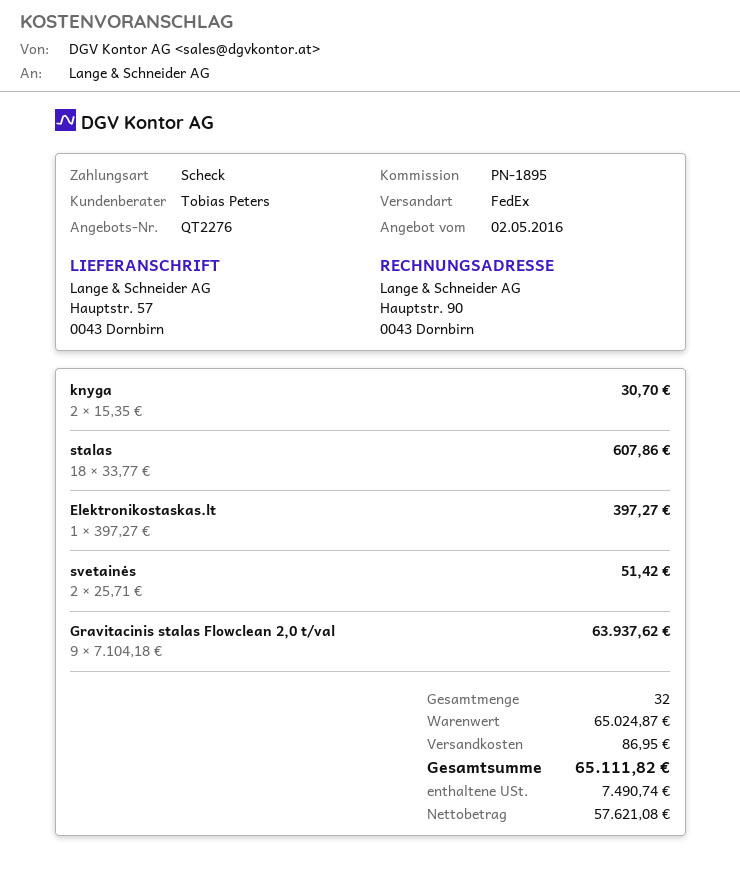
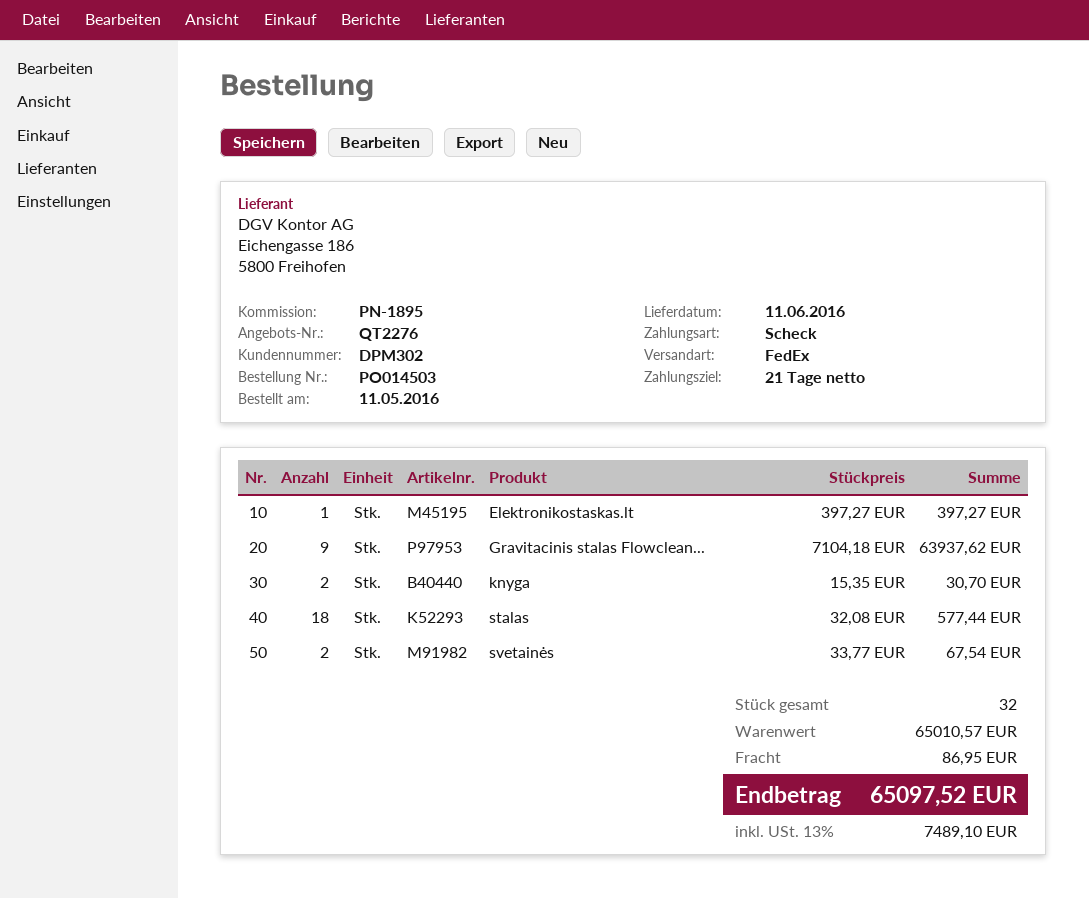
stalas: 18 x 33.77 = 607.86 -> 18 x 32.08 = 577.44
svetainės: 2 x 25.71 = 51.42 -> 2 x 33.77 = 67.54
subtotal: 65024.87 -> 65010.57
tax: 7490.74 -> 7489.10
total: 65111.82 -> 65097.52

